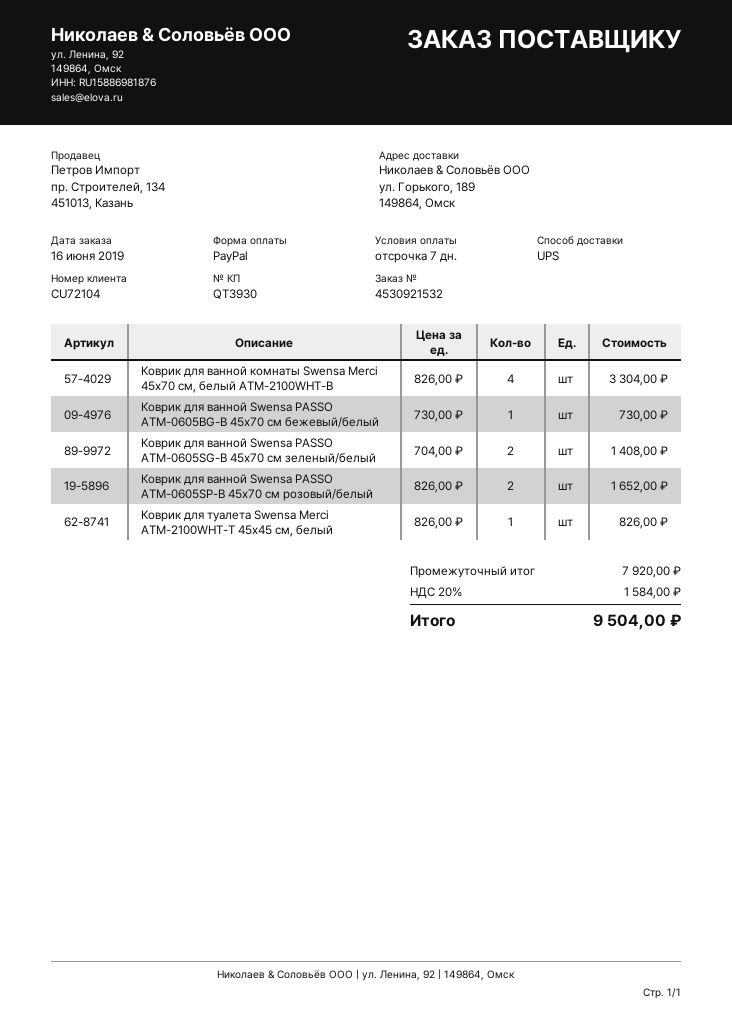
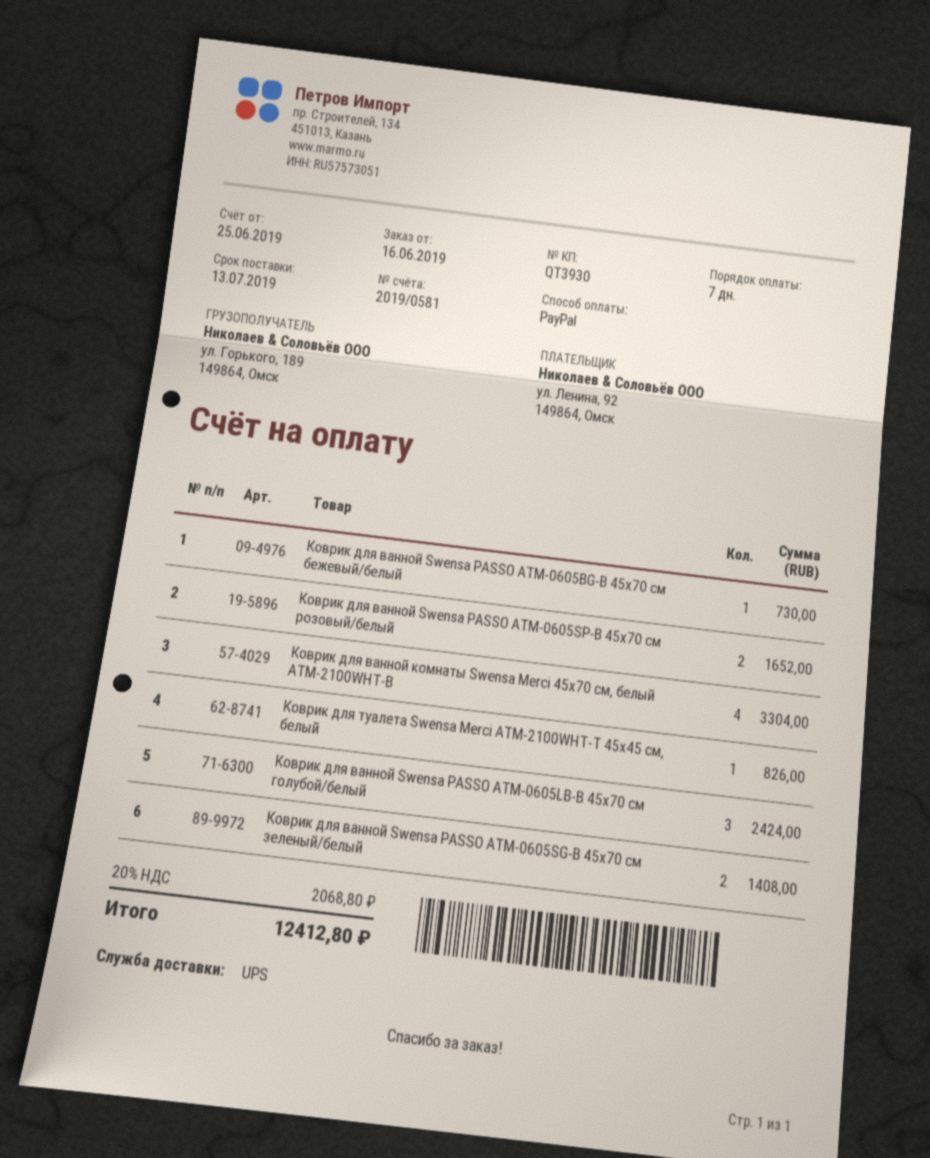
Коврик для ванной Swensa PASSO ATM-0605LB-B 45х70 см голубой/белый: none -> 3 for 2424.00
tax: 20% = 1584.00 -> 20% = 2068.80
total: 9504.00 -> 12412.80

